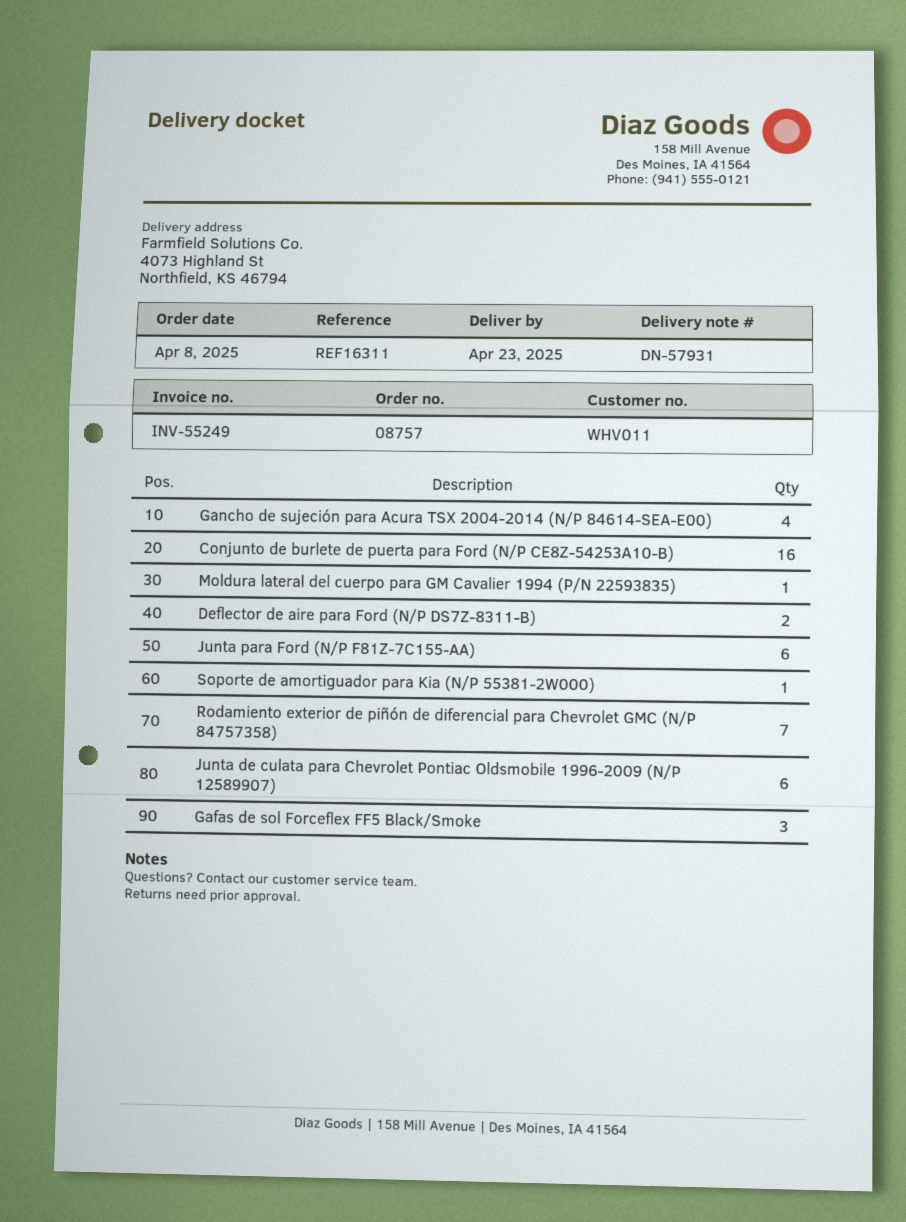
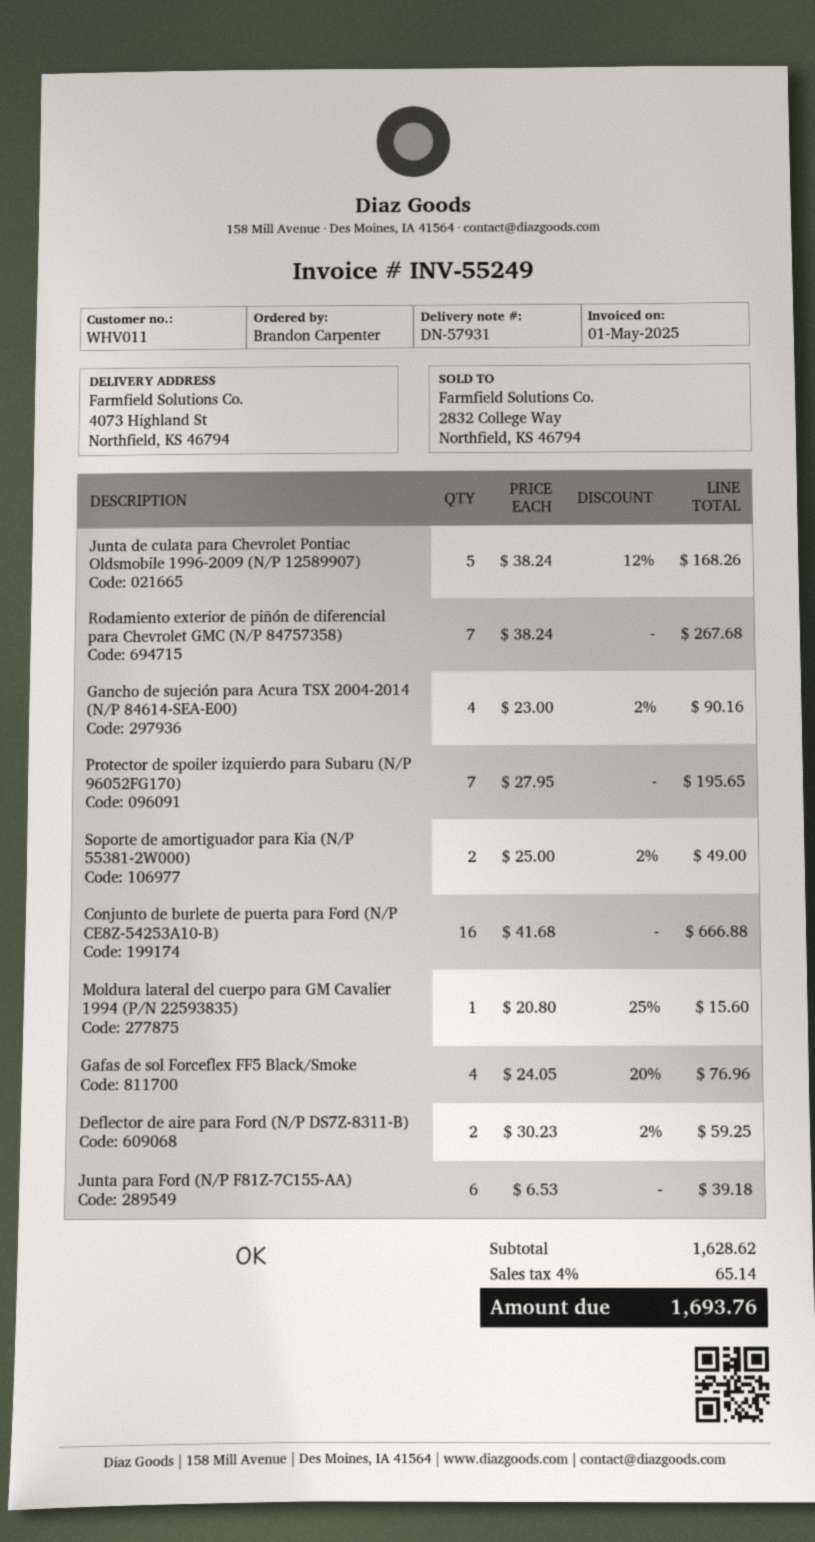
Soporte de amortiguador para Kia (N/P 55381-2W000): 1 -> 2
Junta de culata para Chevrolet Pontiac Oldsmobile 1996-2009 (N/P 12589907): 6 -> 5
Gafas de sol Forceflex FF5 Black/Smoke: 3 -> 4
Protector de spoiler izquierdo para Subaru (N/P 96052FG170): none -> 7

